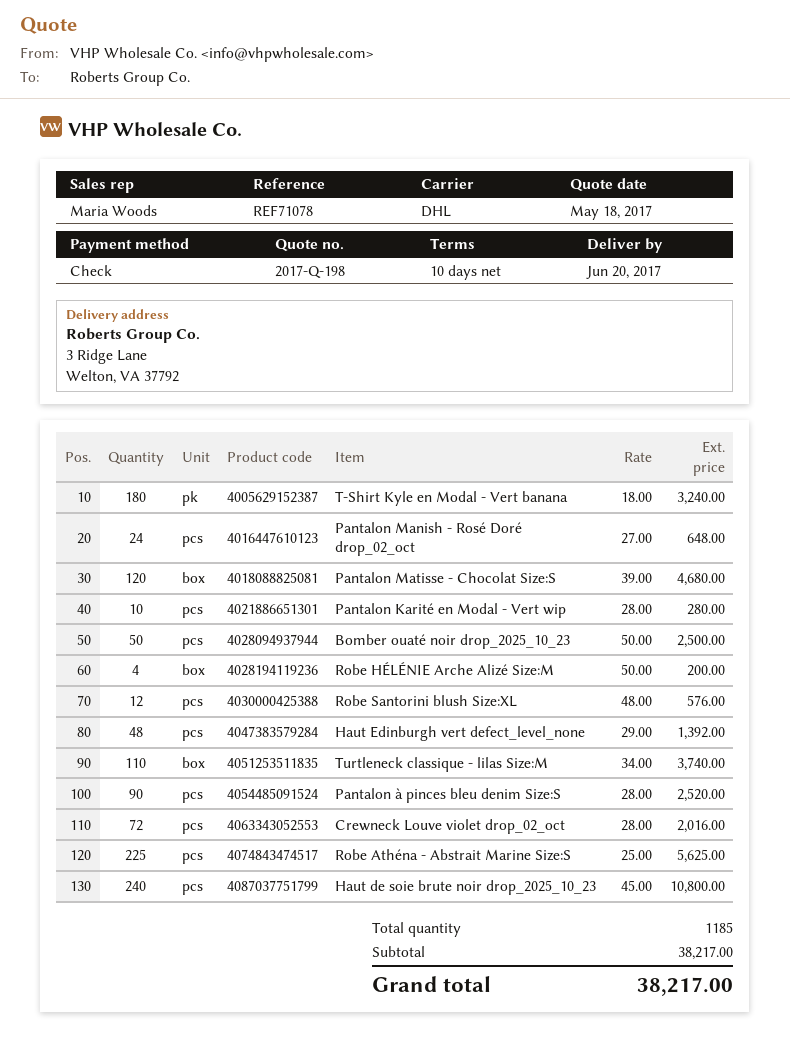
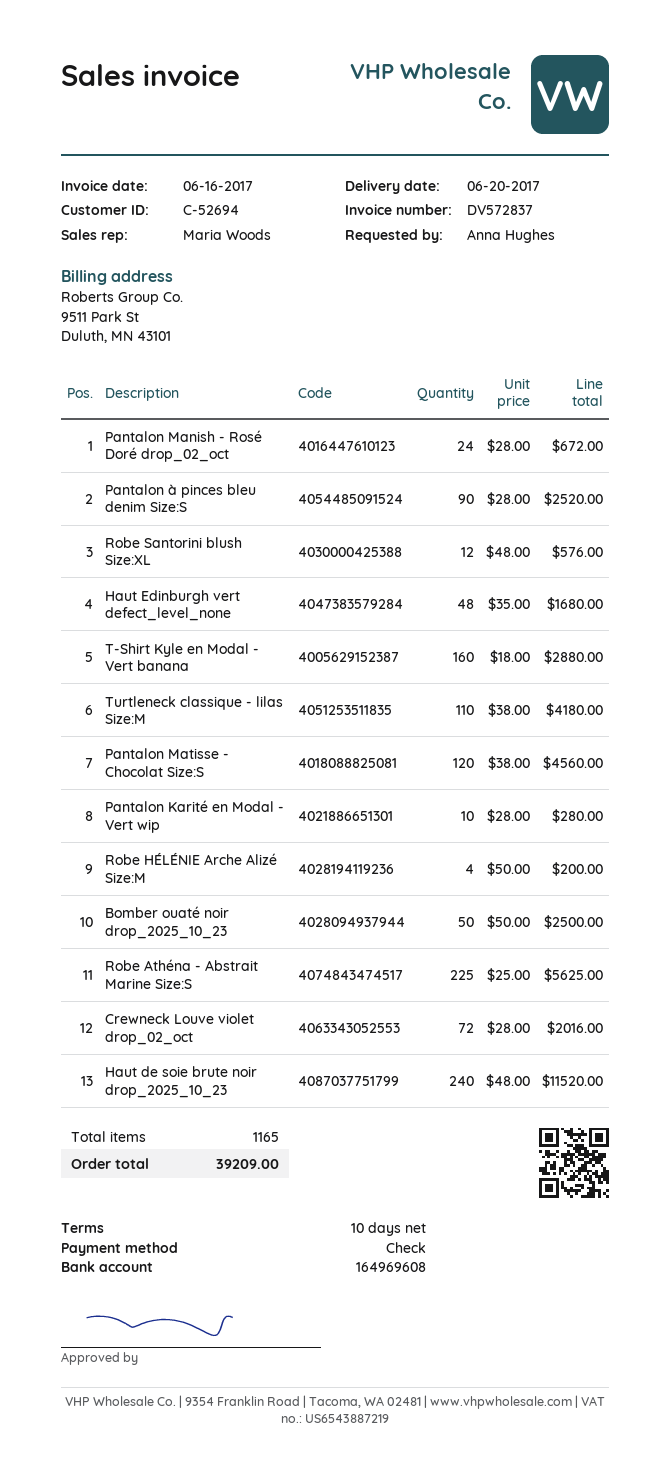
T-Shirt Kyle en Modal - Vert banana: 180 x 18.00 = 3240.00 -> 160 x 18.00 = 2880.00
Pantalon Manish - Rosé Doré drop_02_oct: 24 x 27.00 = 648.00 -> 24 x 28.00 = 672.00
Pantalon Matisse - Chocolat Size:S: 120 x 39.00 = 4680.00 -> 120 x 38.00 = 4560.00
Haut Edinburgh vert defect_level_none: 48 x 29.00 = 1392.00 -> 48 x 35.00 = 1680.00
Turtleneck classique - lilas Size:M: 110 x 34.00 = 3740.00 -> 110 x 38.00 = 4180.00
Haut de soie brute noir drop_2025_10_23: 240 x 45.00 = 10800.00 -> 240 x 48.00 = 11520.00
total quantity: 1185 -> 1165
total: 38217.00 -> 39209.00

